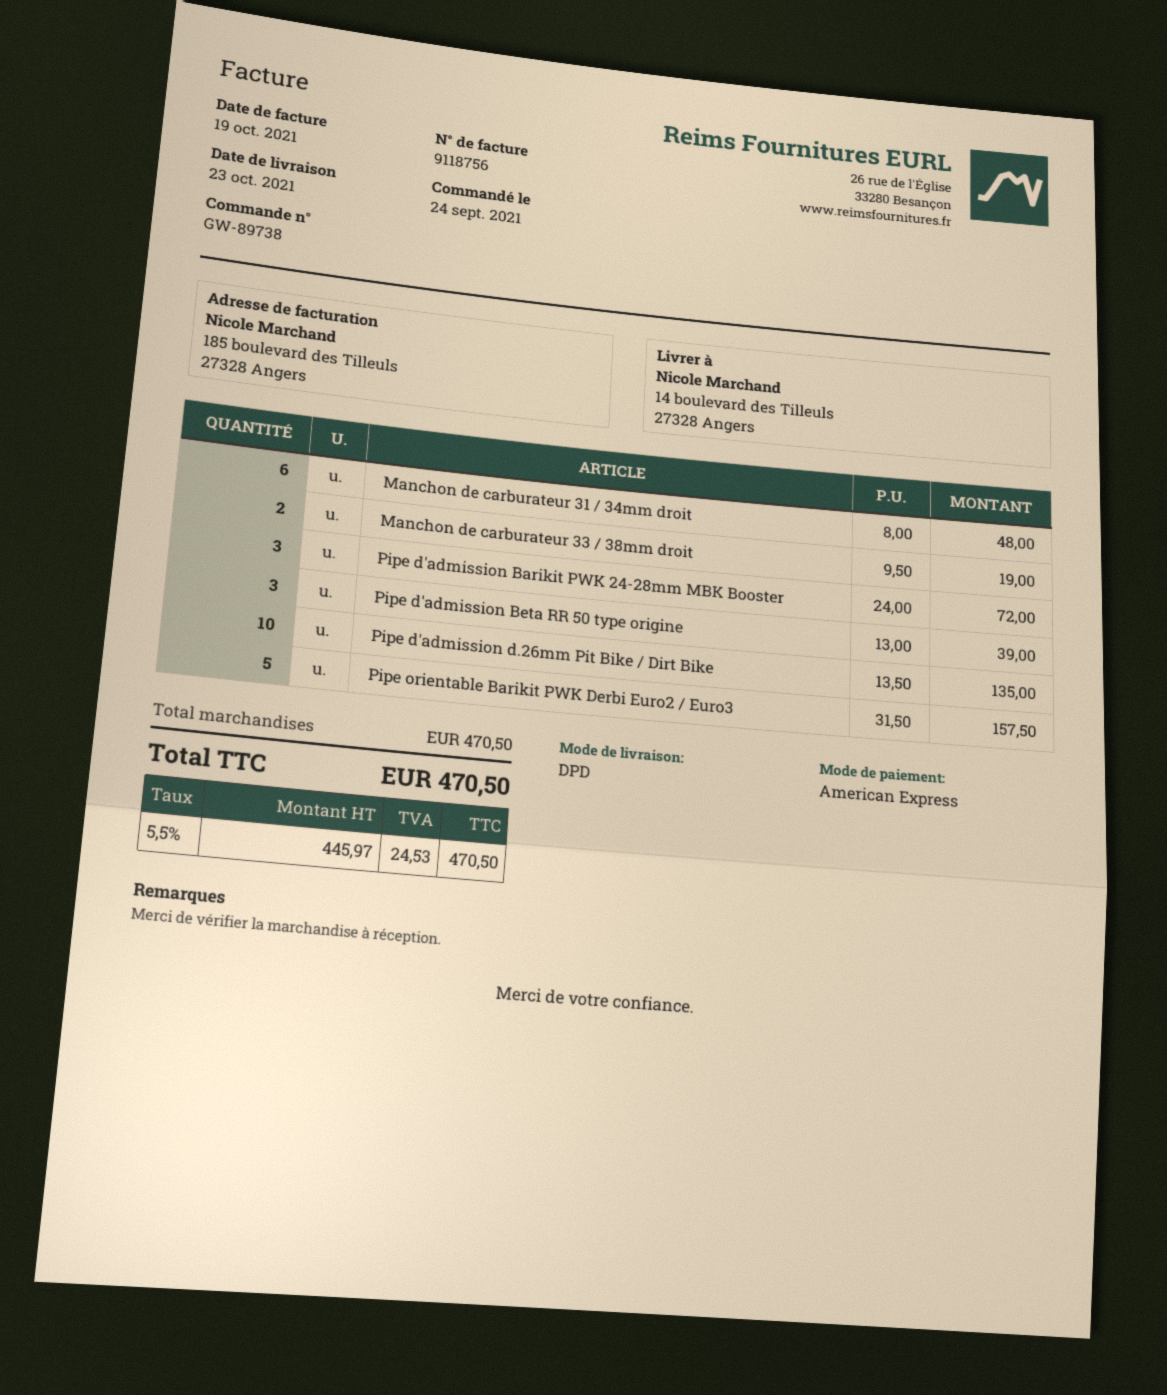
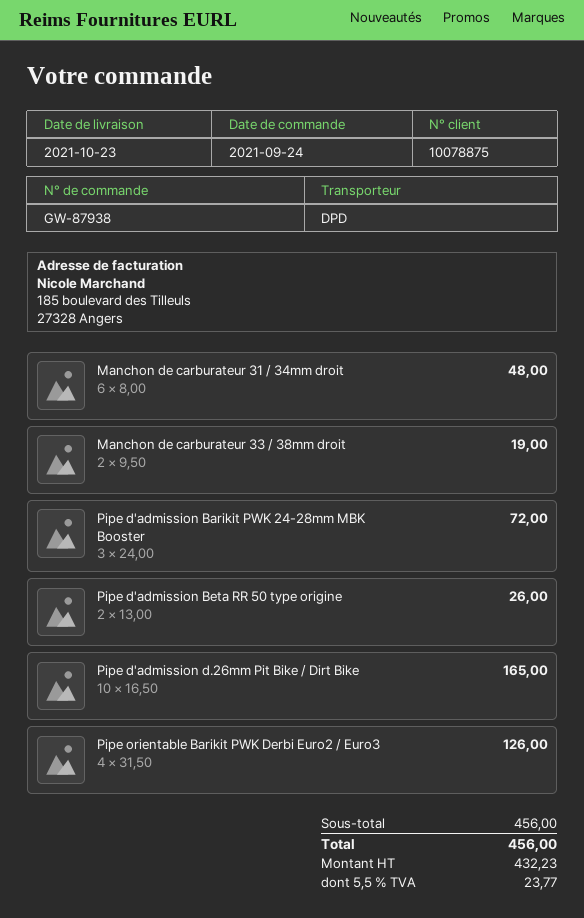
order number: GW-89738 -> GW-87938
Pipe d'admission Beta RR 50 type origine: 3 x 13.00 = 39.00 -> 2 x 13.00 = 26.00
Pipe d'admission d.26mm Pit Bike / Dirt Bike: 10 x 13.50 = 135.00 -> 10 x 16.50 = 165.00
Pipe orientable Barikit PWK Derbi Euro2 / Euro3: 5 x 31.50 = 157.50 -> 4 x 31.50 = 126.00
subtotal: 470.50 -> 456.00
net: 445.97 -> 432.23
tax: 5.5% = 24.53 -> 5.5% = 23.77
total: 470.50 -> 456.00

